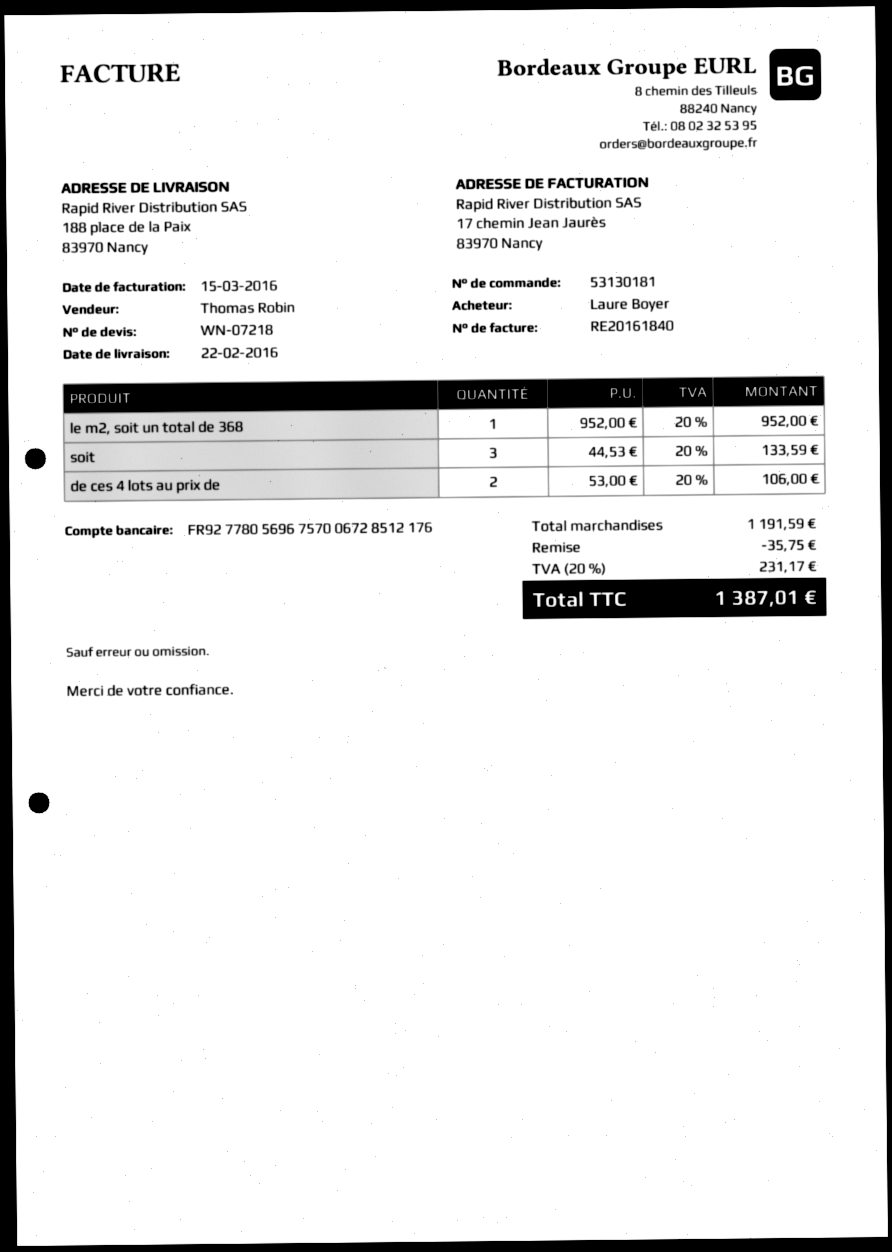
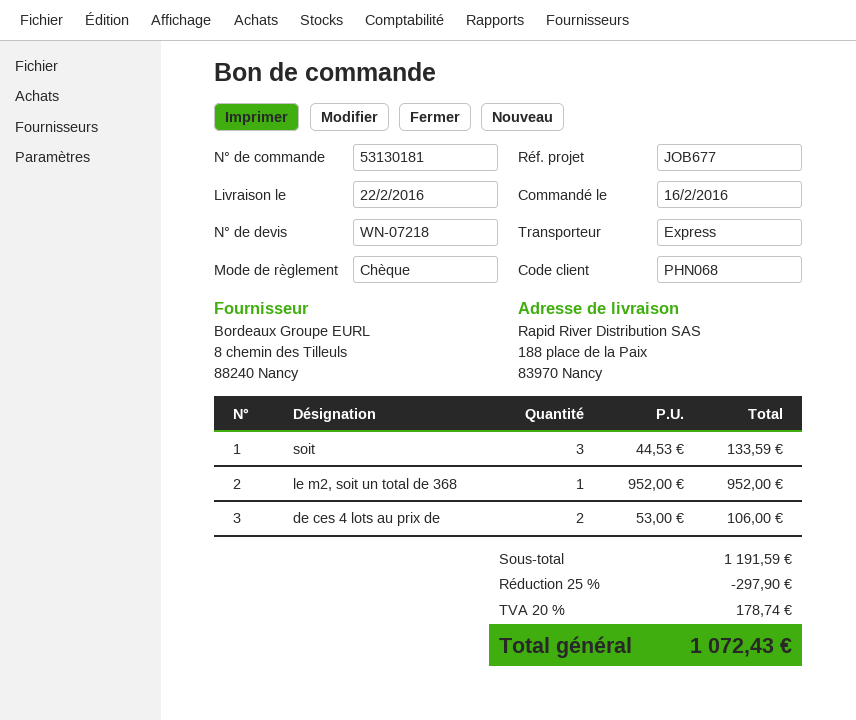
discount: 35.75 -> 297.90
tax: 20% = 231.17 -> 20% = 178.74
total: 1387.01 -> 1072.43

